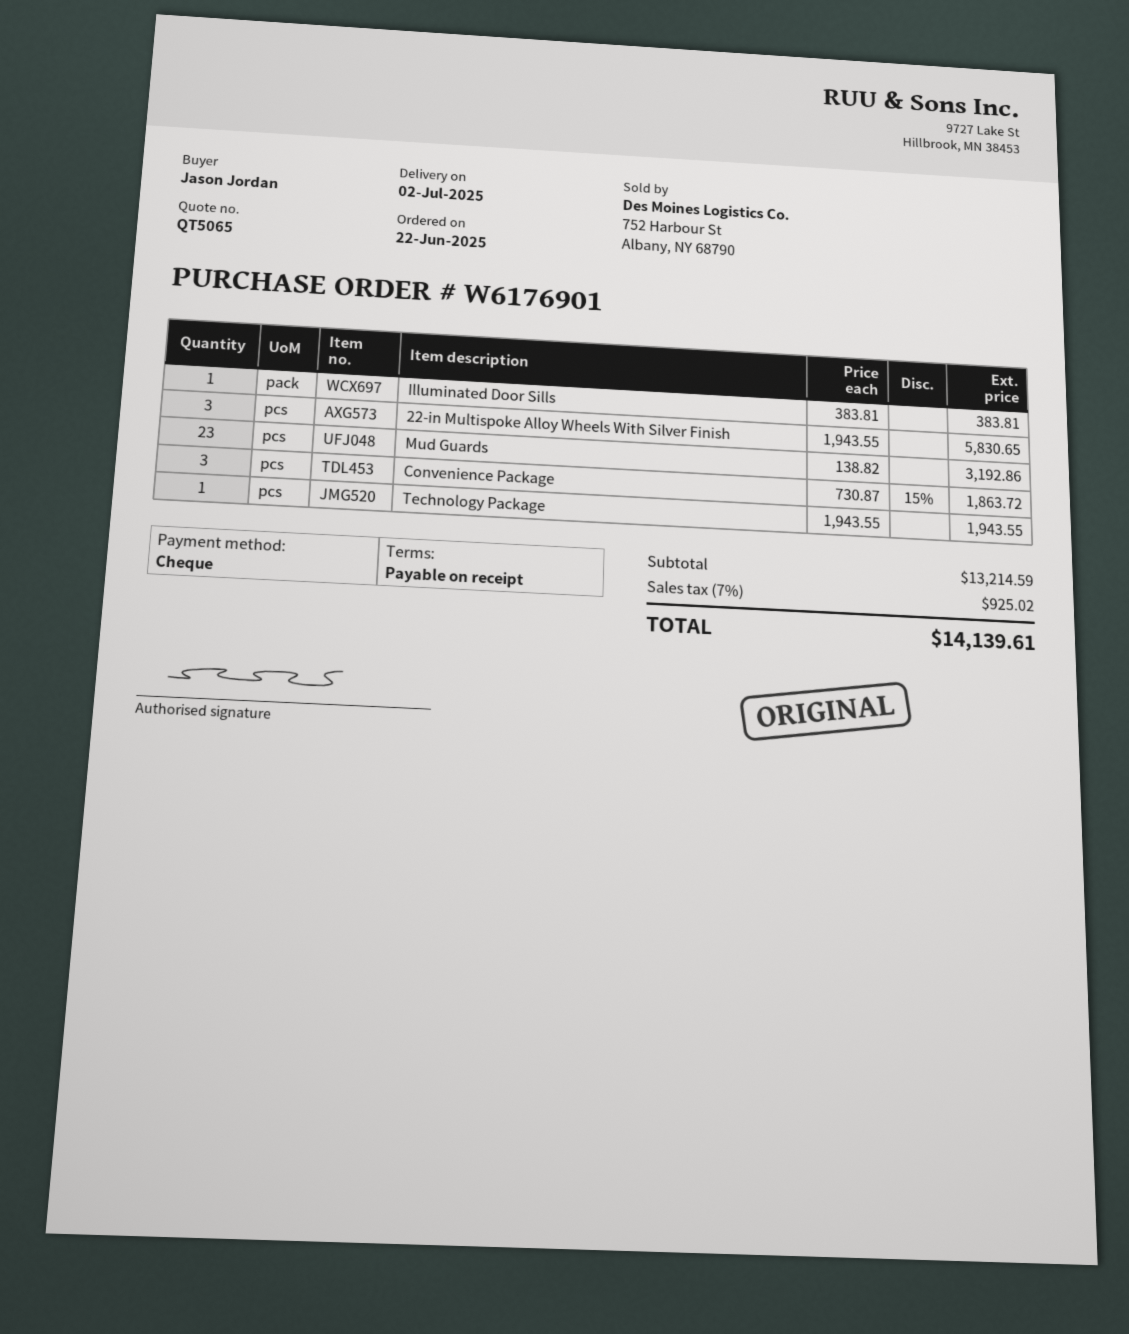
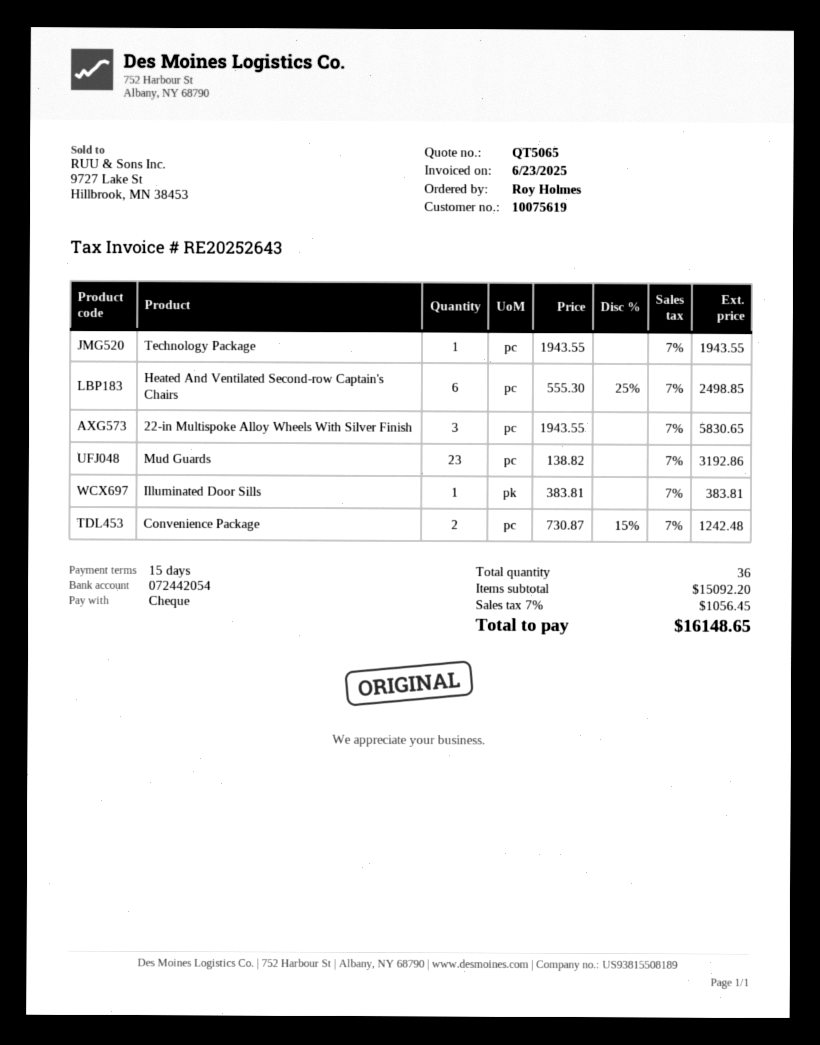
payment terms: on receipt -> 15 days
ordered by: Jason Jordan -> Roy Holmes
Convenience Package: 3 x 730.87 - 15% = 1863.72 -> 2 x 730.87 - 15% = 1242.48
Heated And Ventilated Second-row Captain's Chairs: none -> 6 x 555.30 - 25% = 2498.85
subtotal: 13214.59 -> 15092.20
tax: 7% = 925.02 -> 7% = 1056.45
total: 14139.61 -> 16148.65

